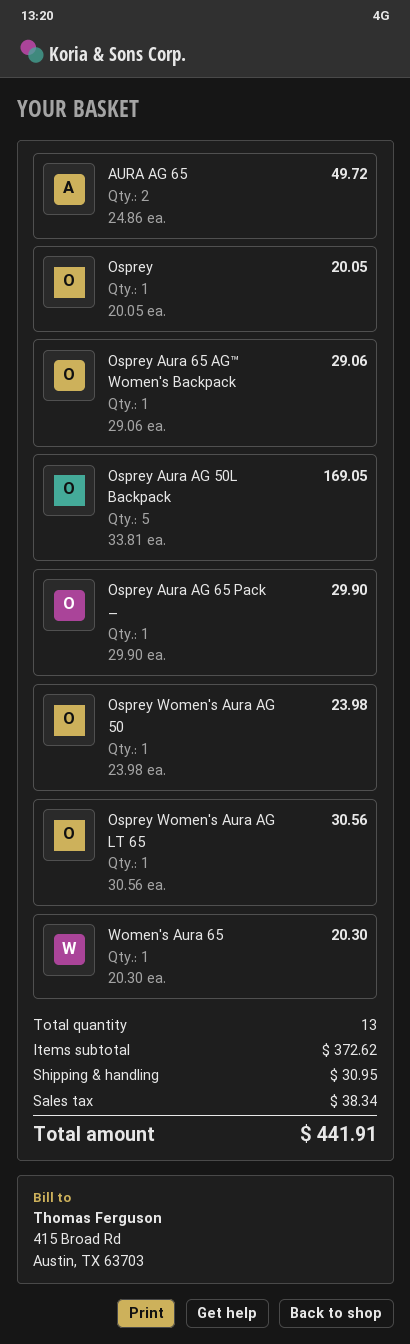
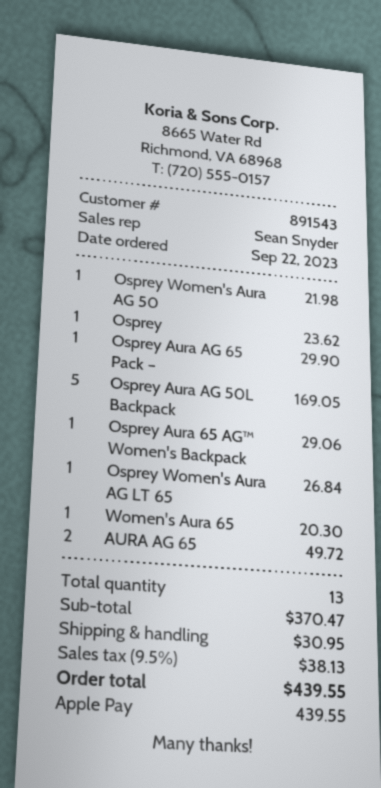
Osprey: 1 for 20.05 -> 1 for 23.62
Osprey Women's Aura AG 50: 1 for 23.98 -> 1 for 21.98
Osprey Women's Aura AG LT 65: 1 for 30.56 -> 1 for 26.84
subtotal: 372.62 -> 370.47
tax: 38.34 -> 38.13
total: 441.91 -> 439.55

